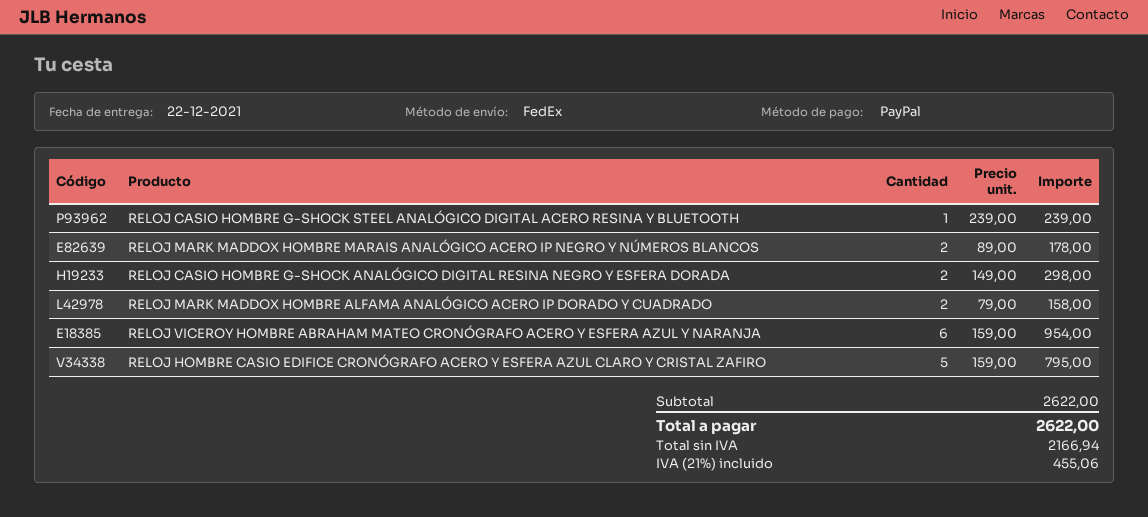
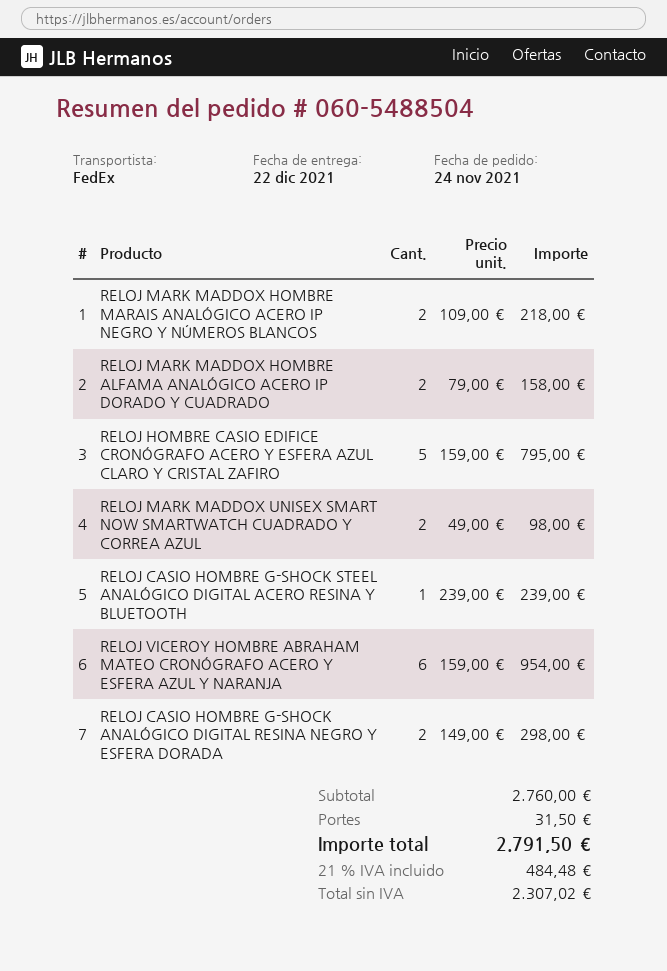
RELOJ MARK MADDOX HOMBRE MARAIS ANALÓGICO ACERO IP NEGRO Y NÚMEROS BLANCOS: 2 x 89.00 = 178.00 -> 2 x 109.00 = 218.00
RELOJ MARK MADDOX UNISEX SMART NOW SMARTWATCH CUADRADO Y CORREA AZUL: none -> 2 x 49.00 = 98.00
subtotal: 2622.00 -> 2760.00
shipping: none -> 31.50
net: 2166.94 -> 2307.02
tax: 21% = 455.06 -> 21% = 484.48
total: 2622.00 -> 2791.50

